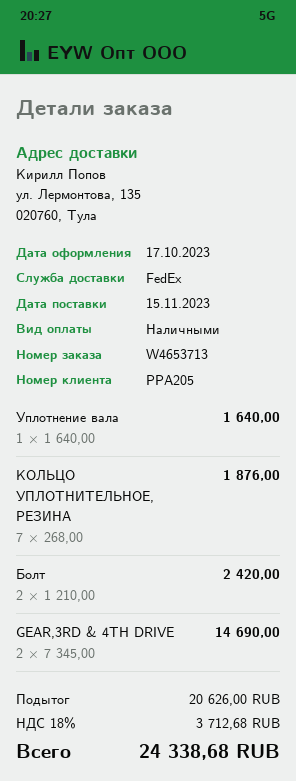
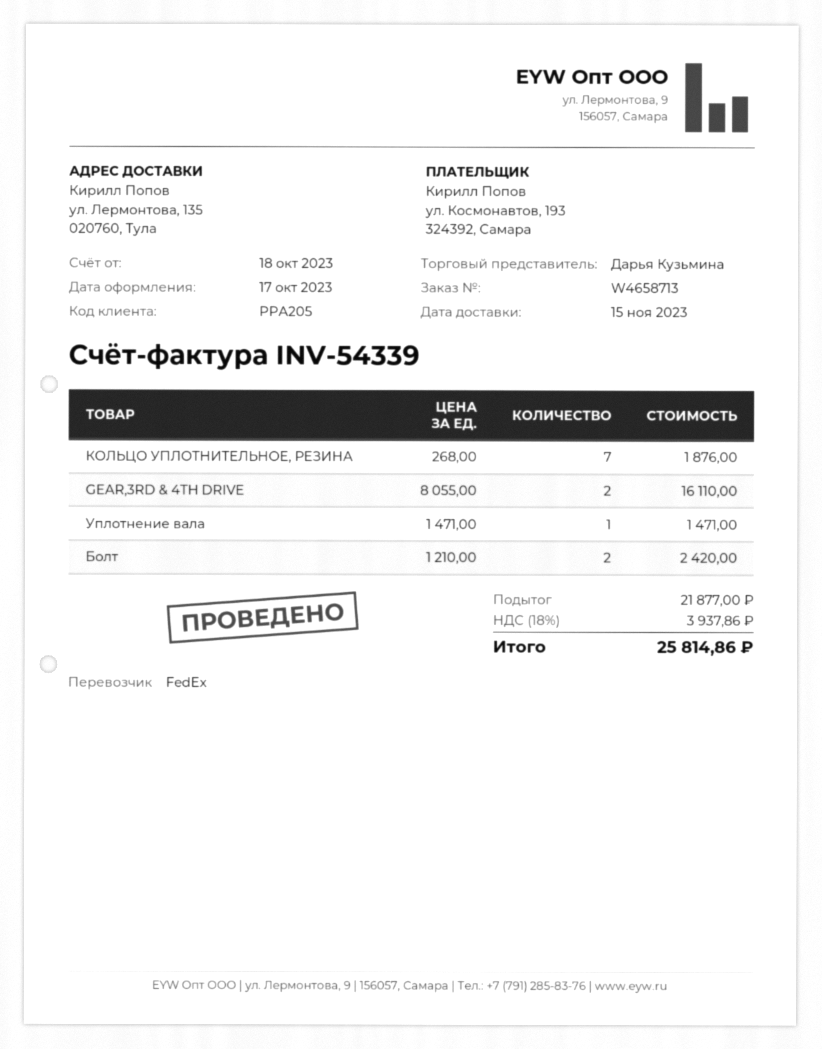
order number: W4653713 -> W4658713
Уплотнение вала: 1 x 1640.00 = 1640.00 -> 1 x 1471.00 = 1471.00
GEAR,3RD & 4TH DRIVE: 2 x 7345.00 = 14690.00 -> 2 x 8055.00 = 16110.00
subtotal: 20626.00 -> 21877.00
tax: 18% = 3712.68 -> 18% = 3937.86
total: 24338.68 -> 25814.86

